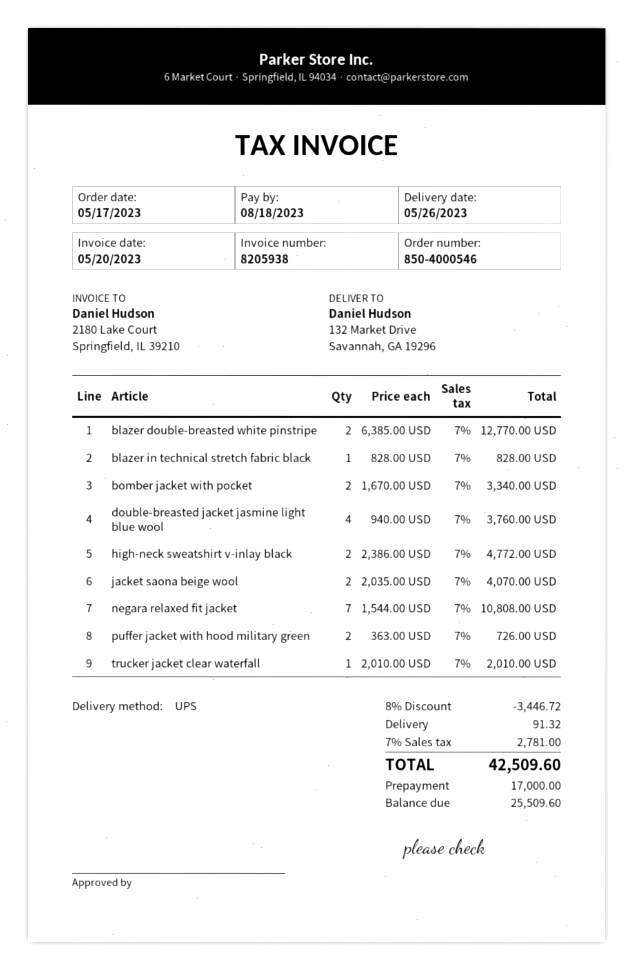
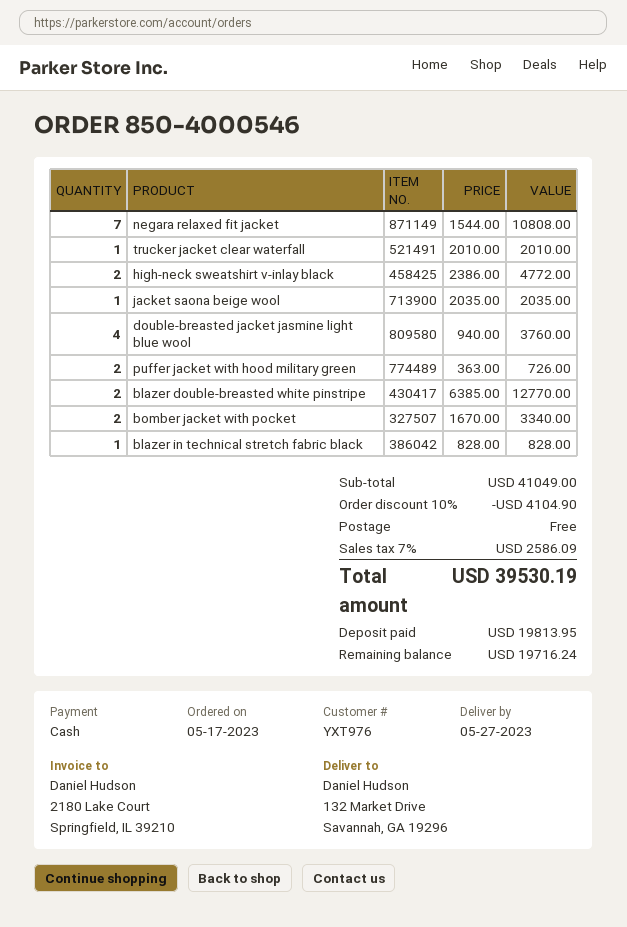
delivery date: 2023-05-26 -> 2023-05-27
jacket saona beige wool: 2 x 2035.00 = 4070.00 -> 1 x 2035.00 = 2035.00
discount: 8% = 3446.72 -> 10% = 4104.90
shipping: 91.32 -> 0.00
tax: 7% = 2781.00 -> 7% = 2586.09
total: 42509.60 -> 39530.19
deposit: 17000.00 -> 19813.95
balance: 25509.60 -> 19716.24

